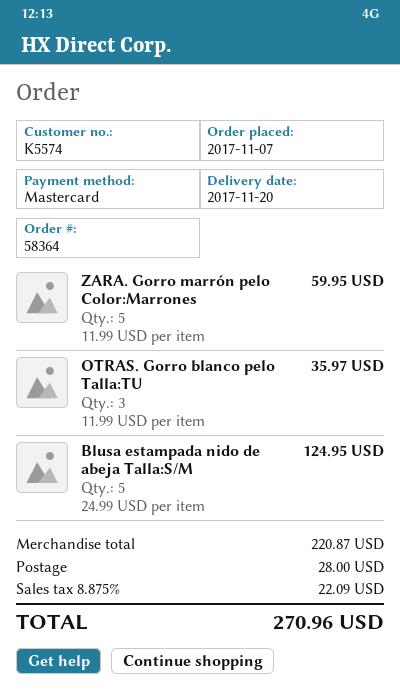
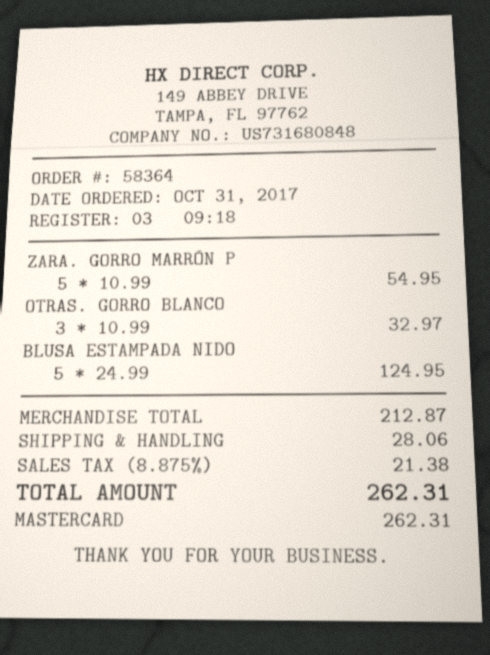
order date: 2017-11-07 -> 2017-10-31
ZARA. Gorro marrón pelo Color:Marrones: 5 x 11.99 = 59.95 -> 5 x 10.99 = 54.95
OTRAS. Gorro blanco pelo Talla:TU: 3 x 11.99 = 35.97 -> 3 x 10.99 = 32.97
subtotal: 220.87 -> 212.87
shipping: 28.00 -> 28.06
tax: 8.875% = 22.09 -> 8.875% = 21.38
total: 270.96 -> 262.31

